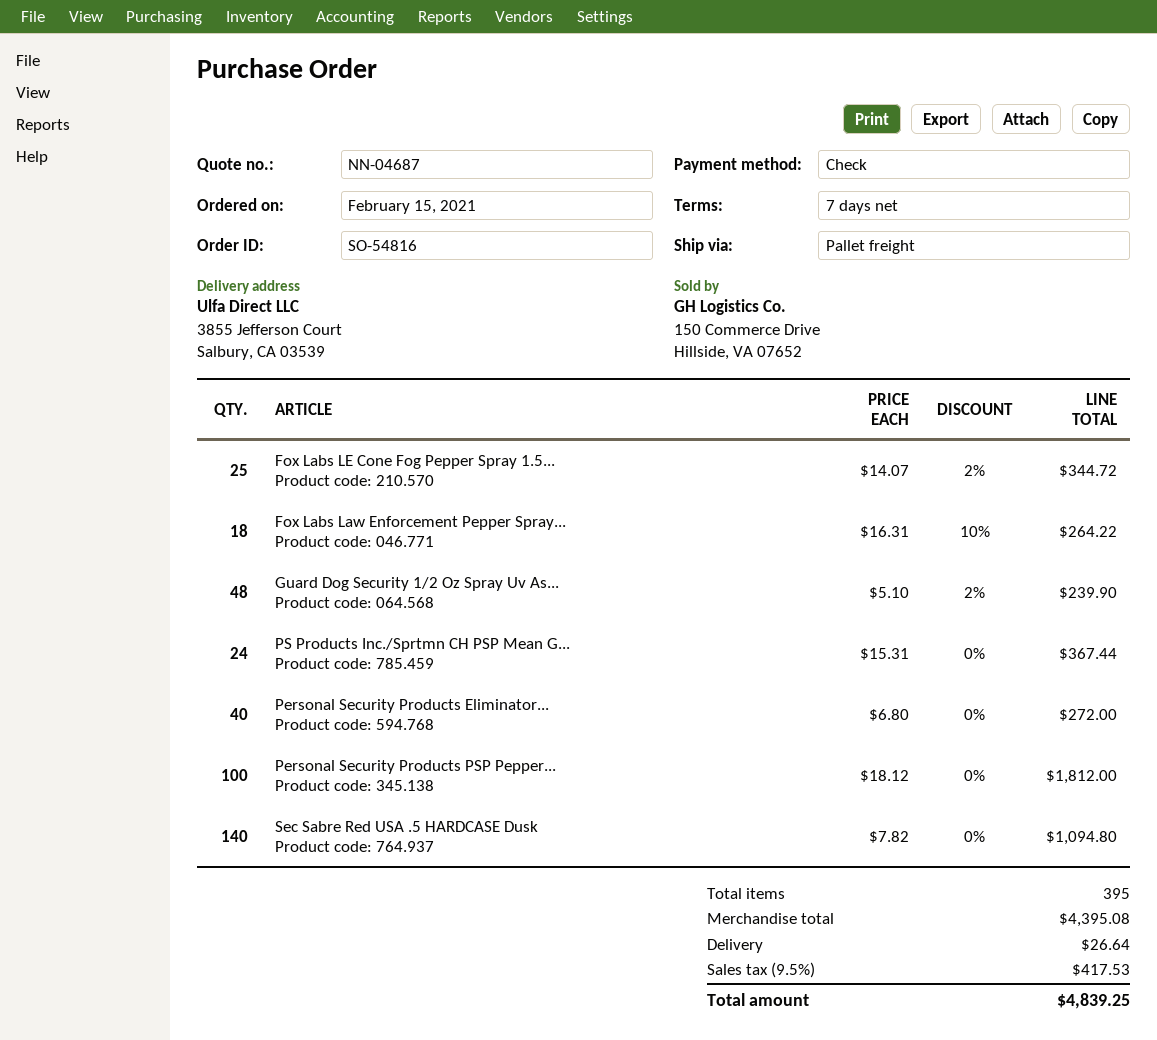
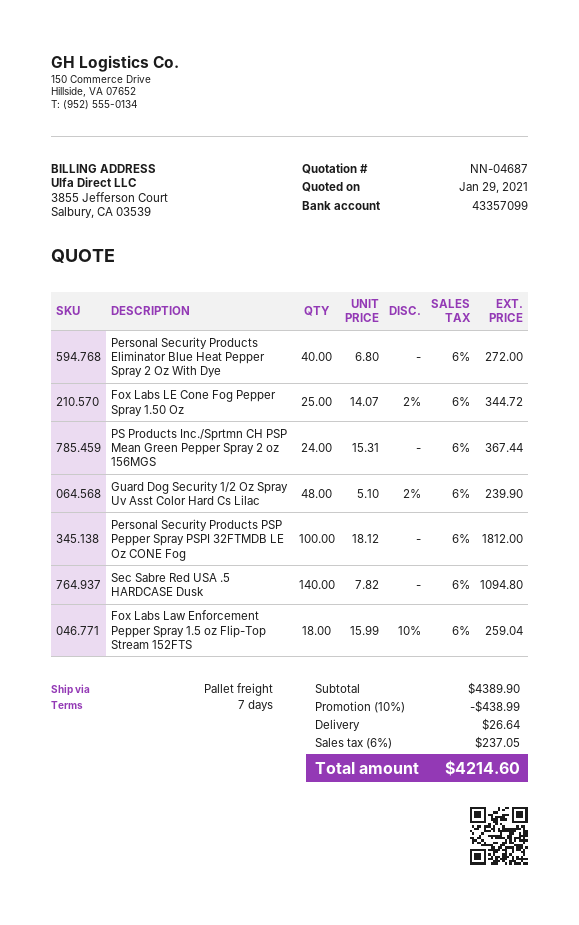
Fox Labs Law Enforcement Pepper Spray...: 18 x 16.31 - 10% = 264.22 -> 18 x 15.99 - 10% = 259.04
subtotal: 4395.08 -> 4389.90
discount: none -> 10% = 438.99
tax: 9.5% = 417.53 -> 6% = 237.05
total: 4839.25 -> 4214.60

